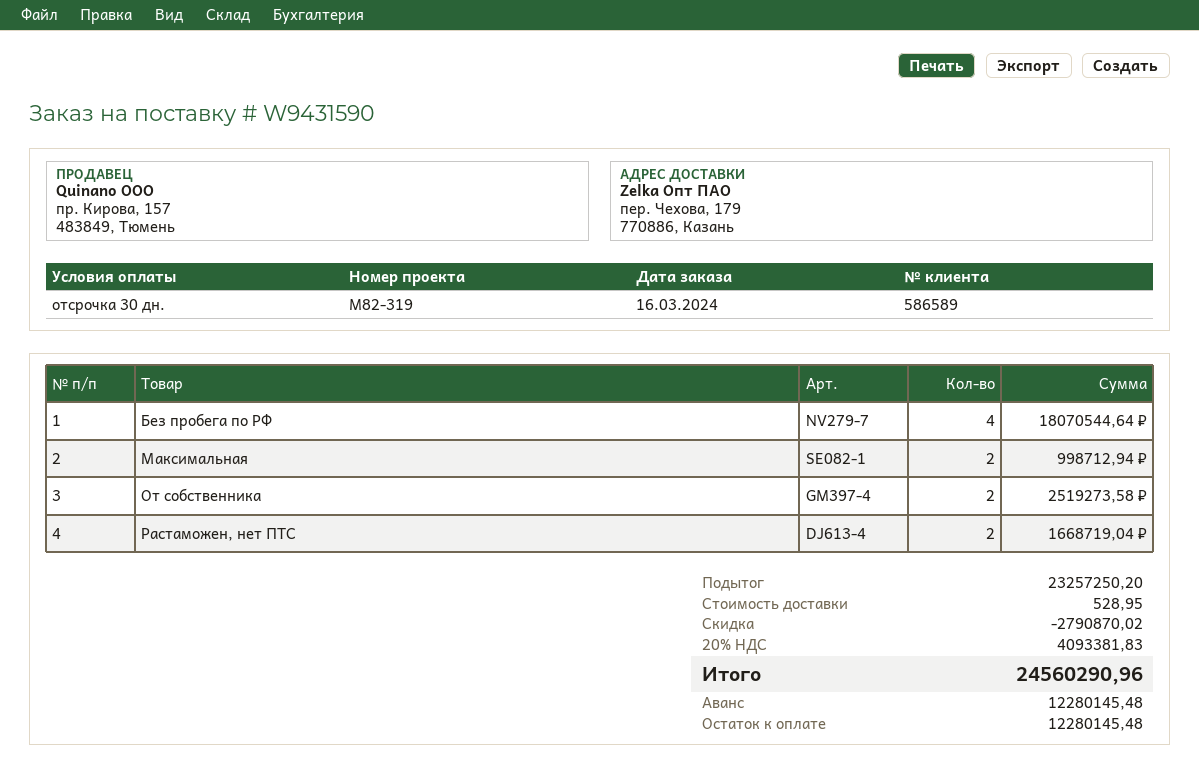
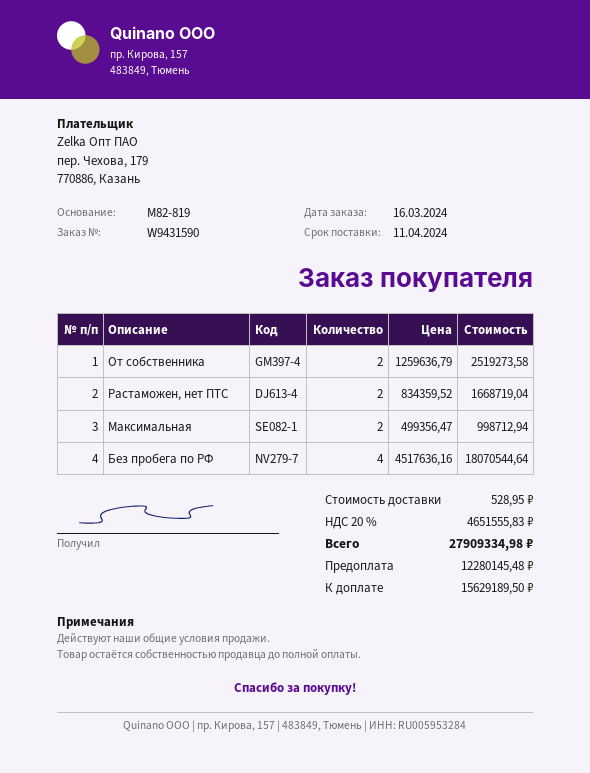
reference: M82-319 -> M82-819
discount: 2790870.02 -> none
tax: 20% = 4093381.83 -> 20% = 4651555.83
total: 24560290.96 -> 27909334.98
balance: 12280145.48 -> 15629189.50

